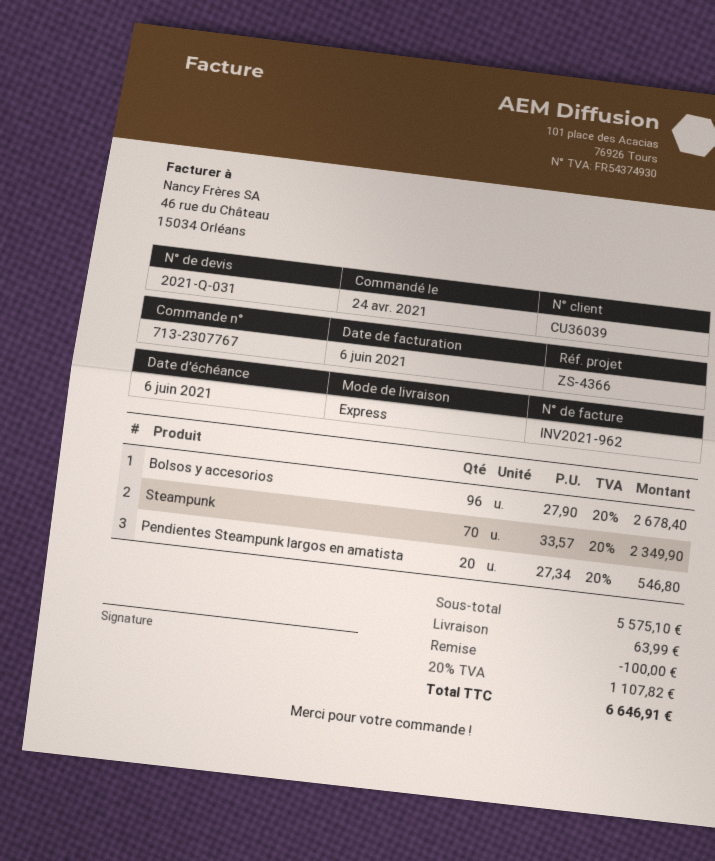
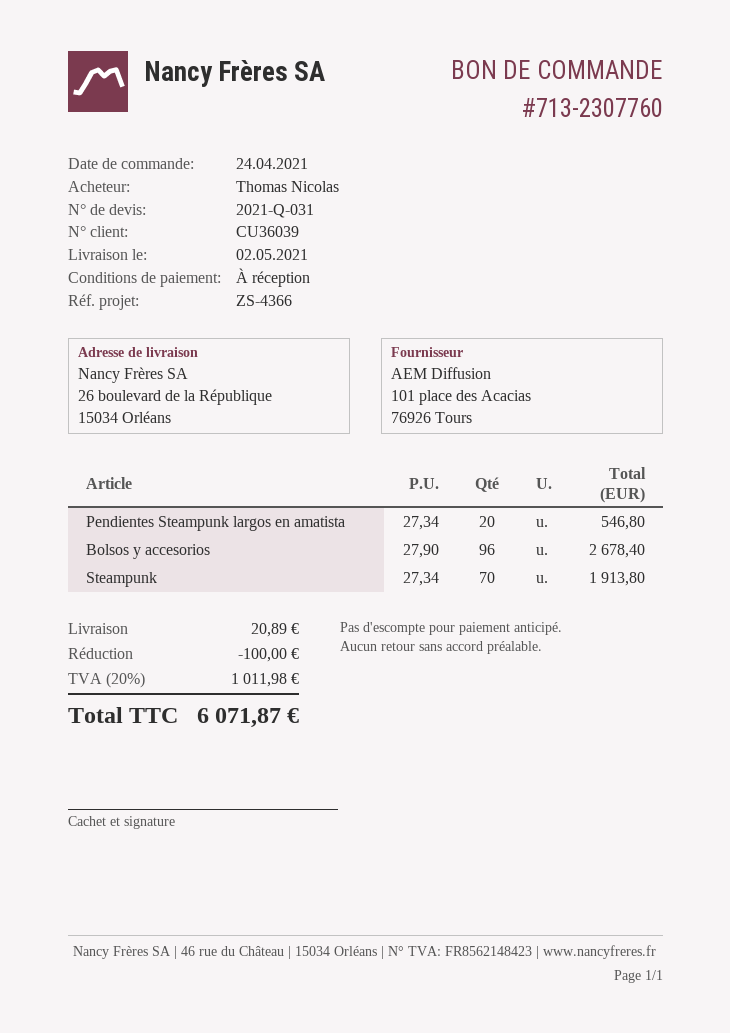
order number: 713-2307767 -> 713-2307760
Steampunk: 70 x 33.57 = 2349.90 -> 70 x 27.34 = 1913.80
shipping: 63.99 -> 20.89
tax: 20% = 1107.82 -> 20% = 1011.98
total: 6646.91 -> 6071.87

